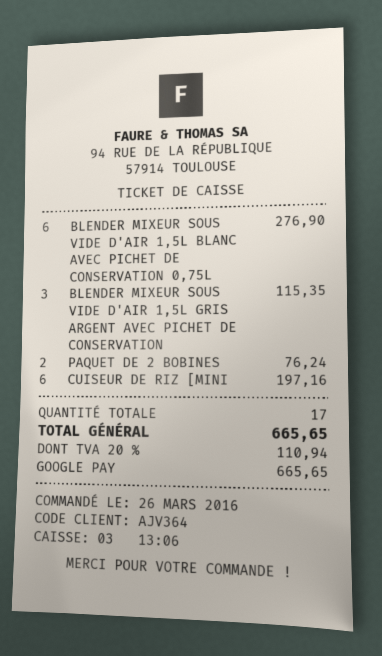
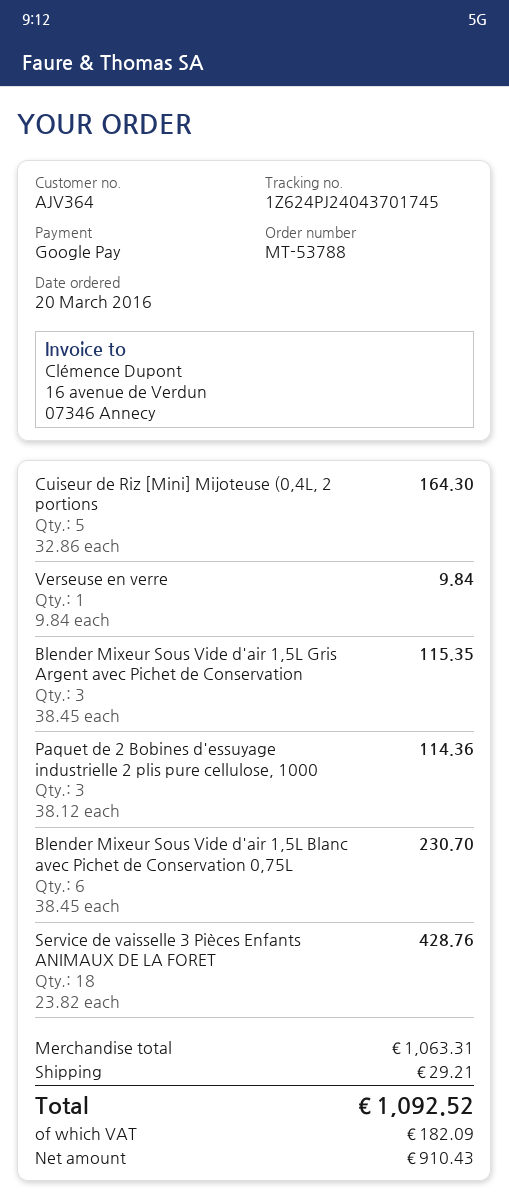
order date: 2016-03-26 -> 2016-03-20
BLENDER MIXEUR SOUS VIDE D'AIR 1,5L BLANC AVEC PICHET DE CONSERVATION 0,75L: 6 for 276.90 -> 6 for 230.70
PAQUET DE 2 BOBINES: 2 for 76.24 -> 3 for 114.36
CUISEUR DE RIZ [MINI: 6 for 197.16 -> 5 for 164.30
Verseuse en verre: none -> 1 for 9.84
Service de vaisselle 3 Pièces Enfants ANIMAUX DE LA FORET: none -> 18 for 428.76
shipping: none -> 29.21
tax: 110.94 -> 182.09
total: 665.65 -> 1092.52

